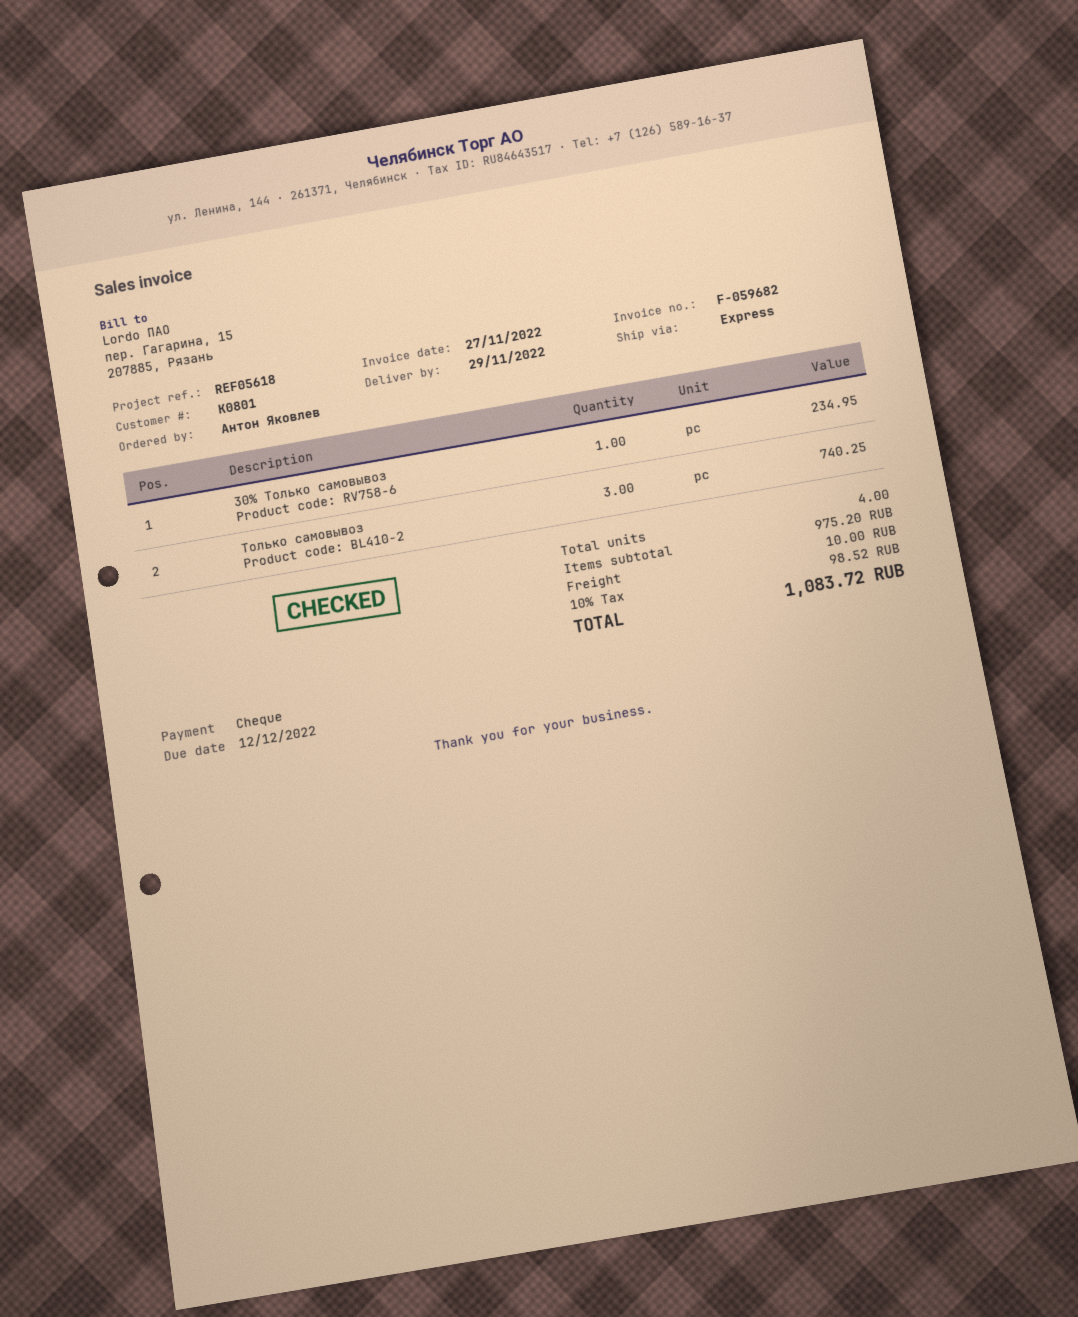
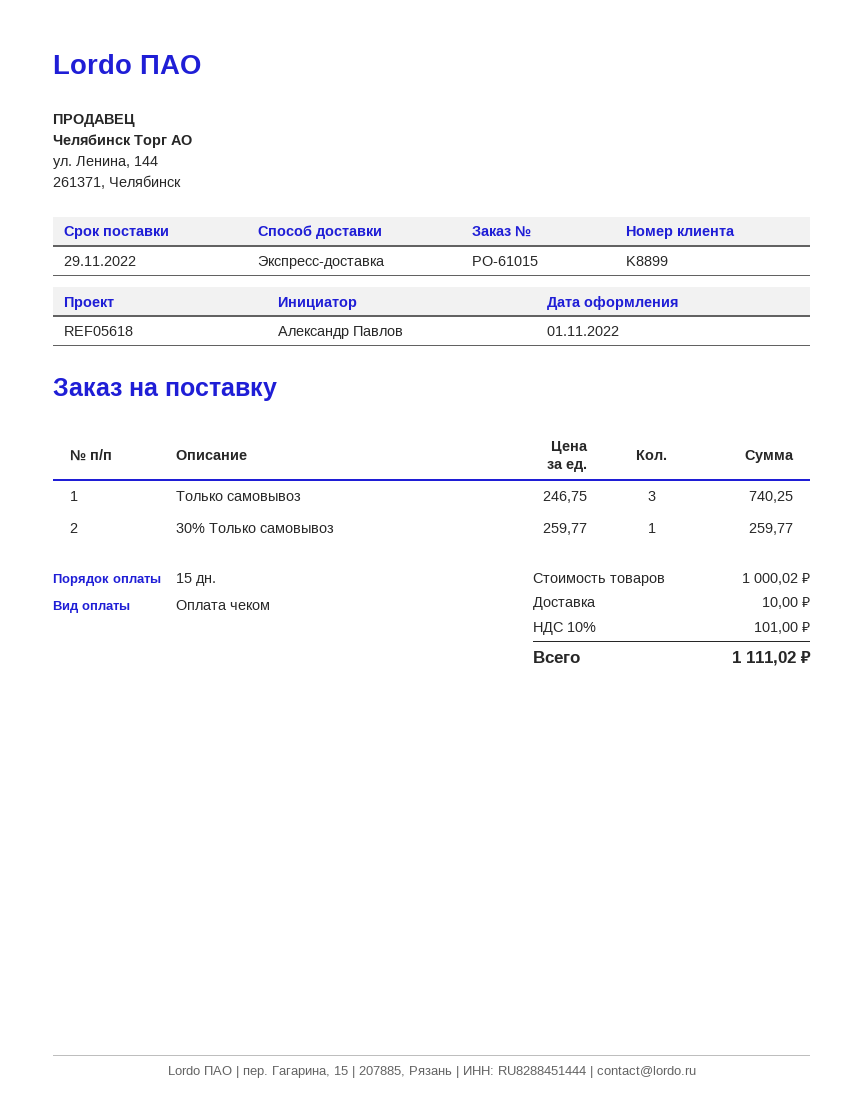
customer number: K0801 -> K8899
ordered by: Антон Яковлев -> Александр Павлов
30% Только самовывоз: 1 for 234.95 -> 1 for 259.77
subtotal: 975.20 -> 1000.02
tax: 10% = 98.52 -> 10% = 101.00
total: 1083.72 -> 1111.02

